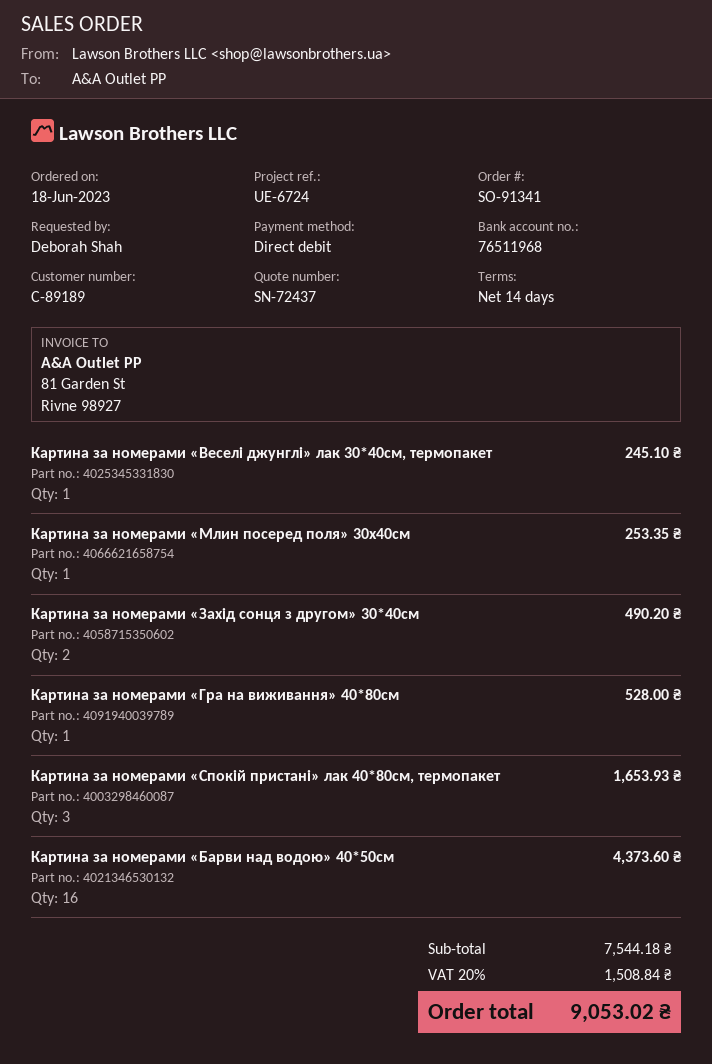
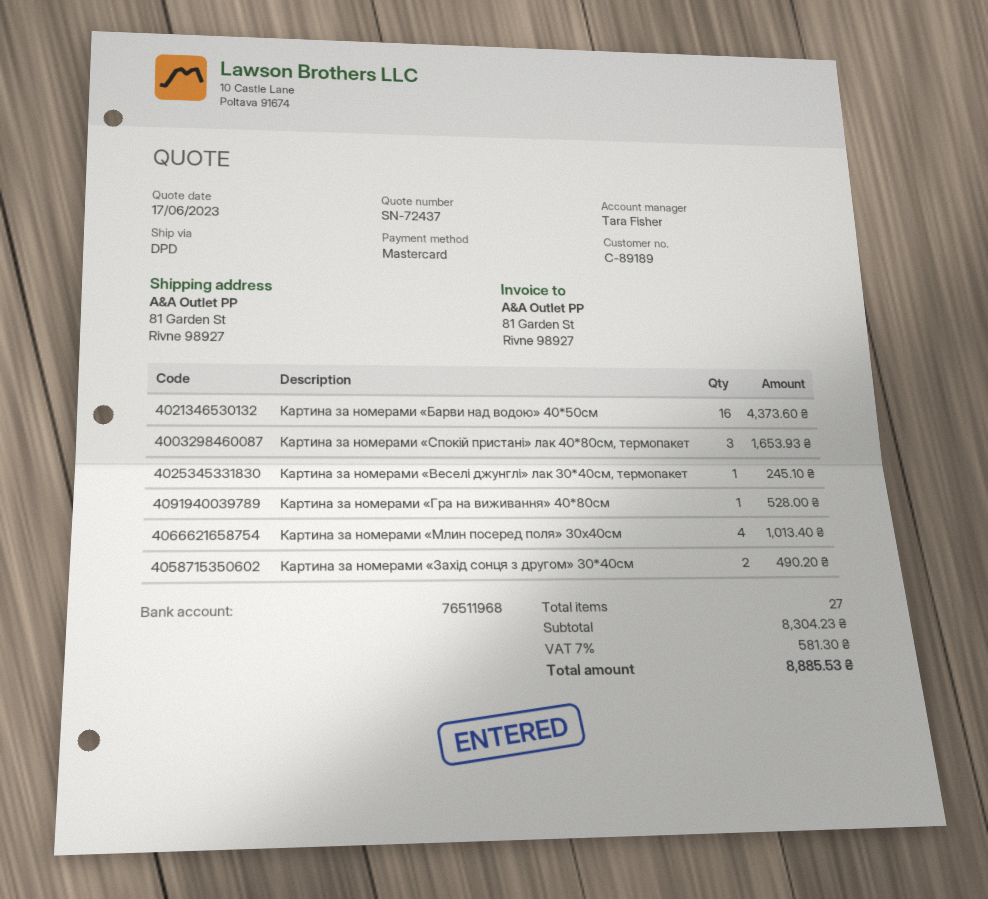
payment method: direct debit -> Mastercard
Картина за номерами «Млин посеред поля» 30x40см: 1 for 253.35 -> 4 for 1013.40
subtotal: 7544.18 -> 8304.23
tax: 20% = 1508.84 -> 7% = 581.30
total: 9053.02 -> 8885.53

